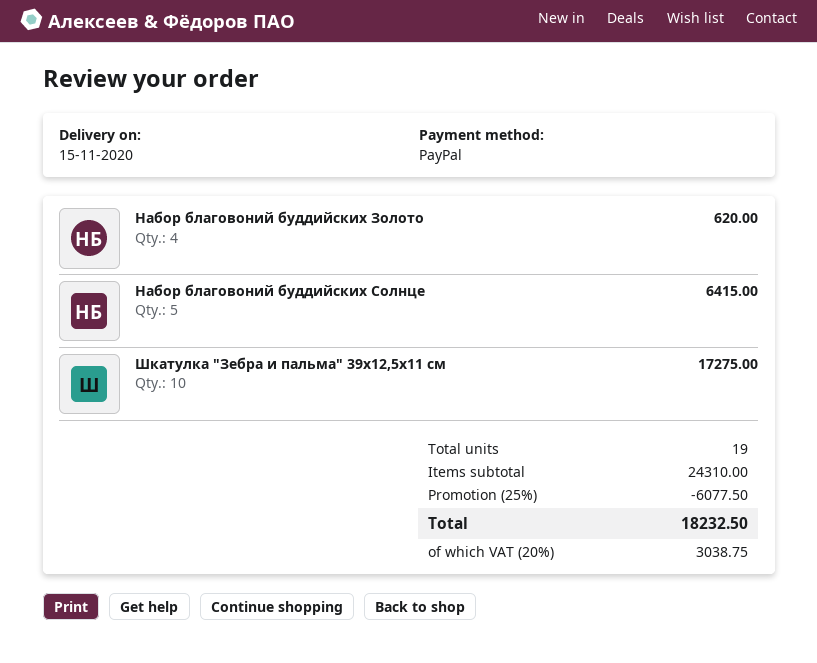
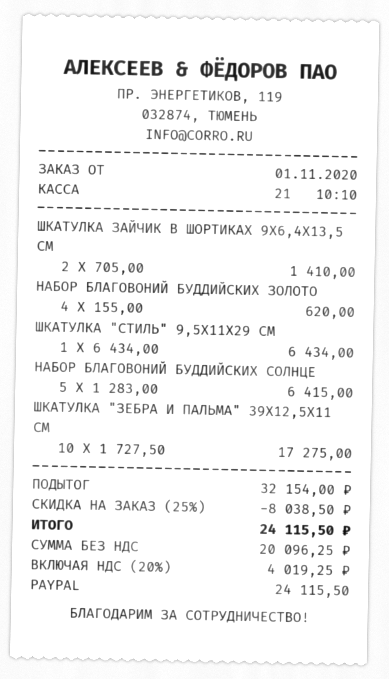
ШКАТУЛКА ЗАЙЧИК В ШОРТИКАХ 9Х6,4Х13,5 СМ: none -> 2 for 1410.00
ШКАТУЛКА "СТИЛЬ" 9,5Х11Х29 СМ: none -> 1 for 6434.00
subtotal: 24310.00 -> 32154.00
discount: 25% = 6077.50 -> 25% = 8038.50
tax: 20% = 3038.75 -> 20% = 4019.25
total: 18232.50 -> 24115.50

